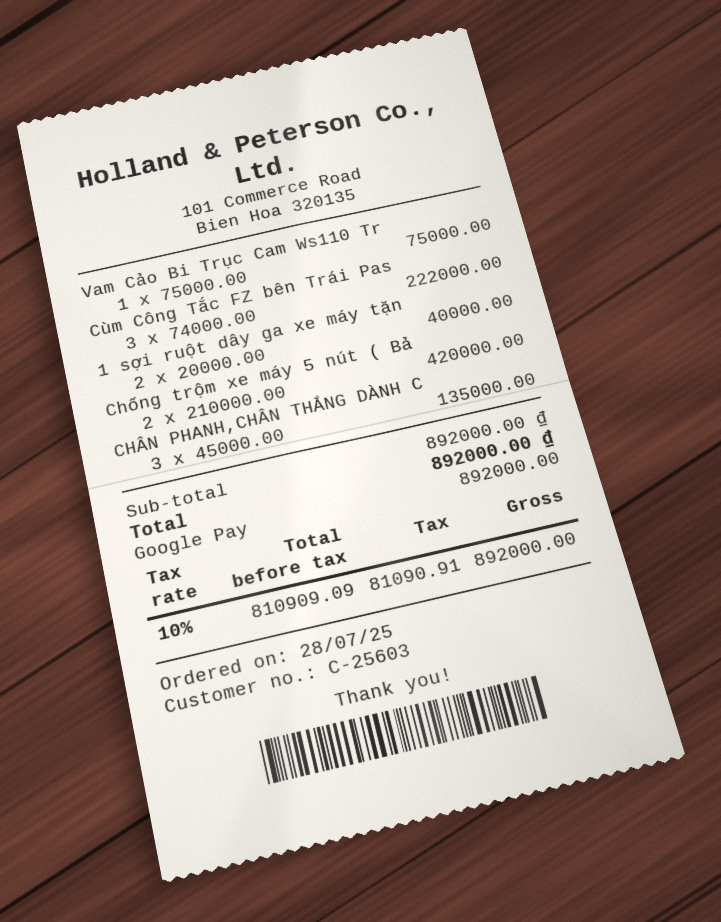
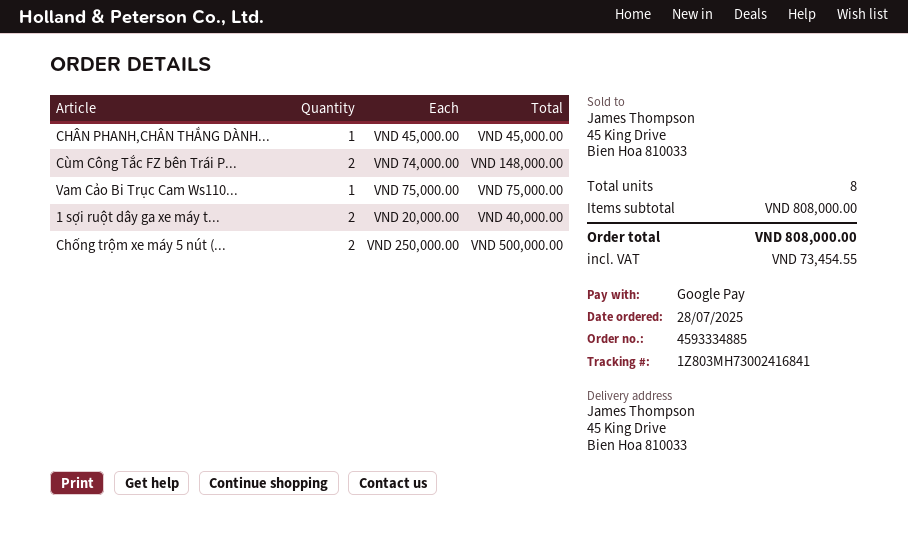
Cùm Công Tắc FZ bên Trái Pas: 3 x 74000.00 = 222000.00 -> 2 x 74000.00 = 148000.00
Chống trộm xe máy 5 nút ( Bả: 2 x 210000.00 = 420000.00 -> 2 x 250000.00 = 500000.00
CHÂN PHANH,CHÂN THẮNG DÀNH C: 3 x 45000.00 = 135000.00 -> 1 x 45000.00 = 45000.00
subtotal: 892000.00 -> 808000.00
tax: 81090.91 -> 73454.55
total: 892000.00 -> 808000.00

